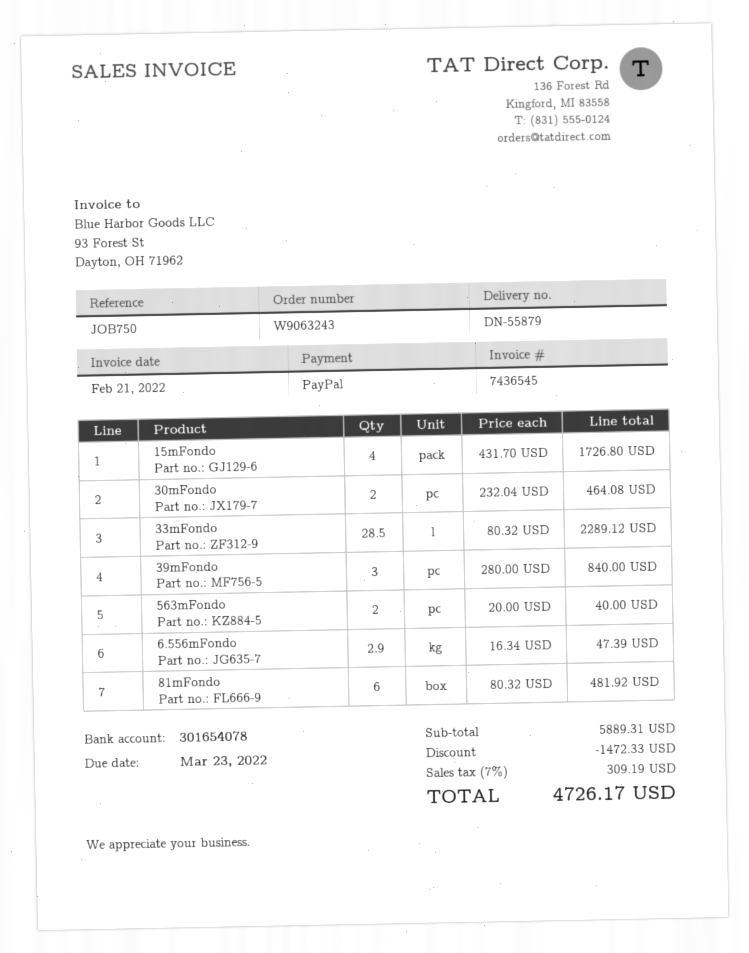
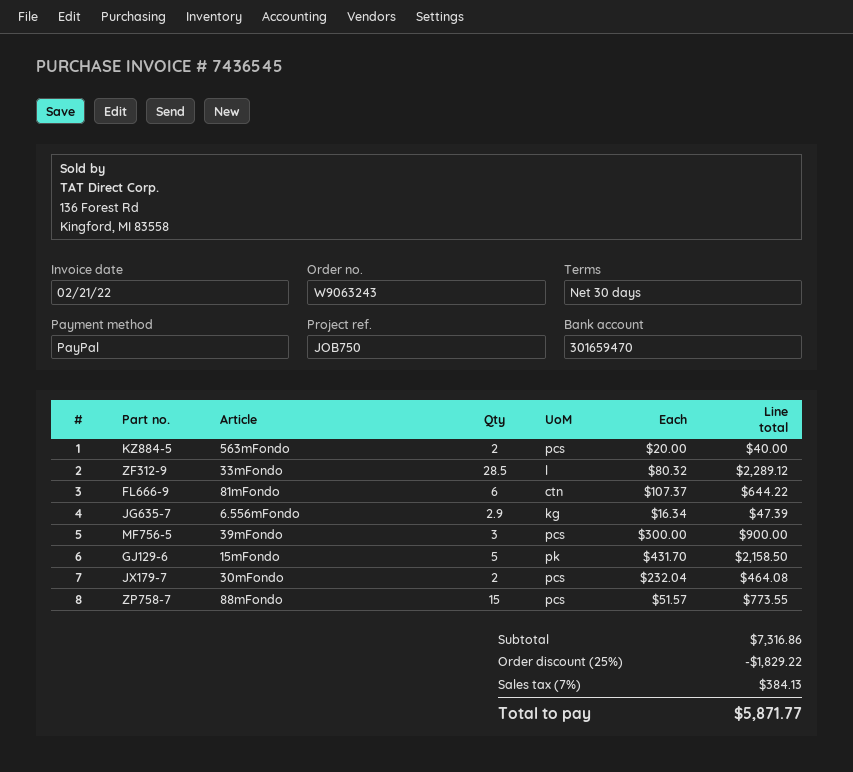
bank account: 301654078 -> 301659470
15mFondo: 4 x 431.70 = 1726.80 -> 5 x 431.70 = 2158.50
39mFondo: 3 x 280.00 = 840.00 -> 3 x 300.00 = 900.00
81mFondo: 6 x 80.32 = 481.92 -> 6 x 107.37 = 644.22
88mFondo: none -> 15 x 51.57 = 773.55
subtotal: 5889.31 -> 7316.86
discount: 1472.33 -> 1829.22
tax: 7% = 309.19 -> 7% = 384.13
total: 4726.17 -> 5871.77

